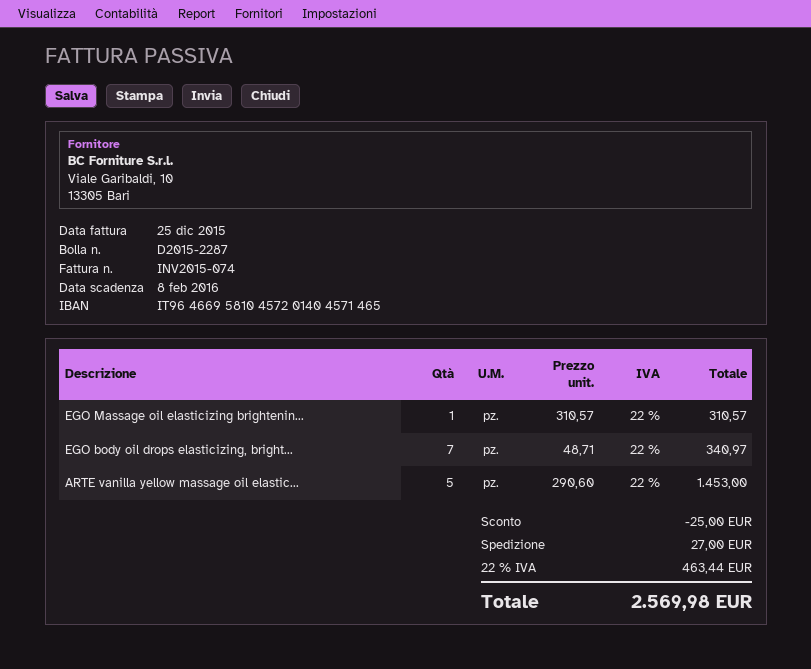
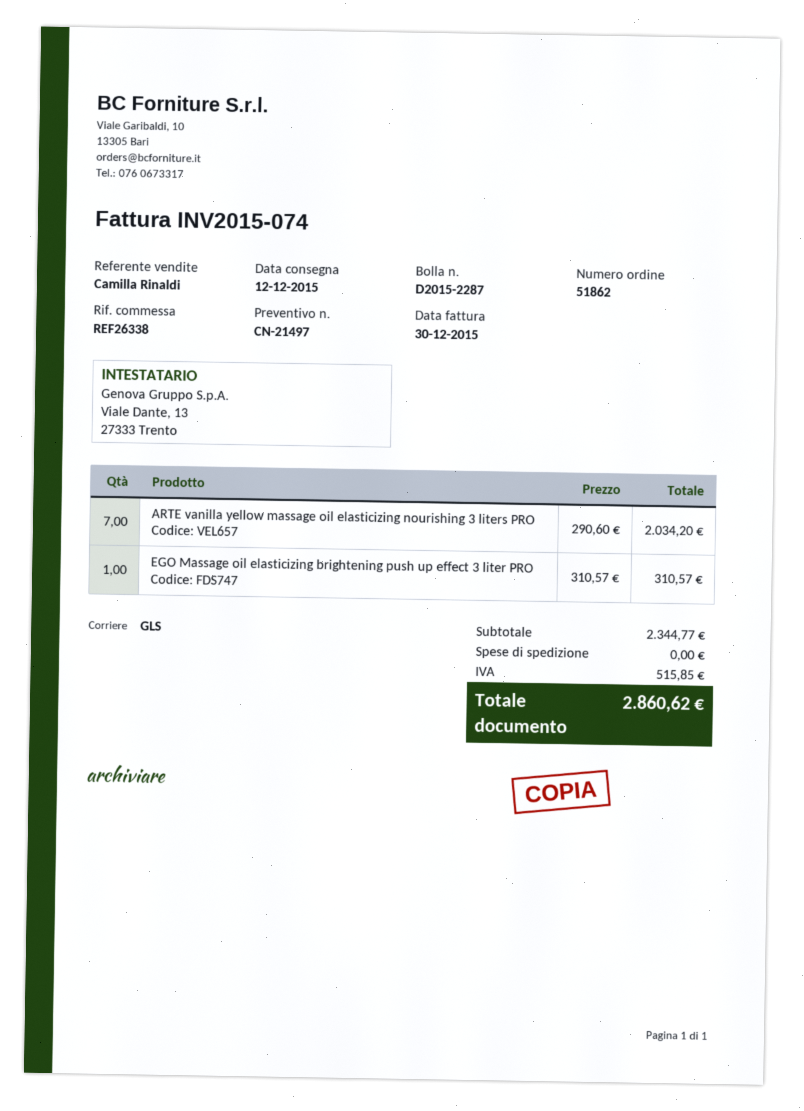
invoice date: 2015-12-25 -> 2015-12-30
EGO body oil drops elasticizing, bright...: 7 x 48.71 = 340.97 -> none
ARTE vanilla yellow massage oil elastic...: 5 x 290.60 = 1453.00 -> 7 x 290.60 = 2034.20
discount: 25.00 -> none
shipping: 27.00 -> 0.00
tax: 463.44 -> 515.85
total: 2569.98 -> 2860.62

